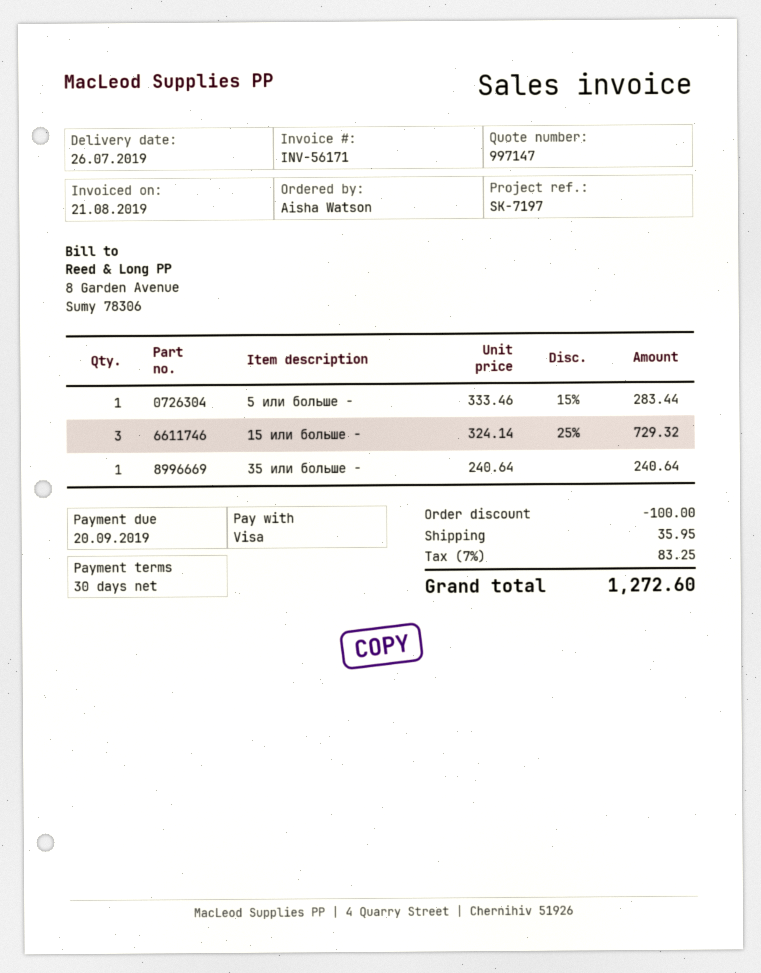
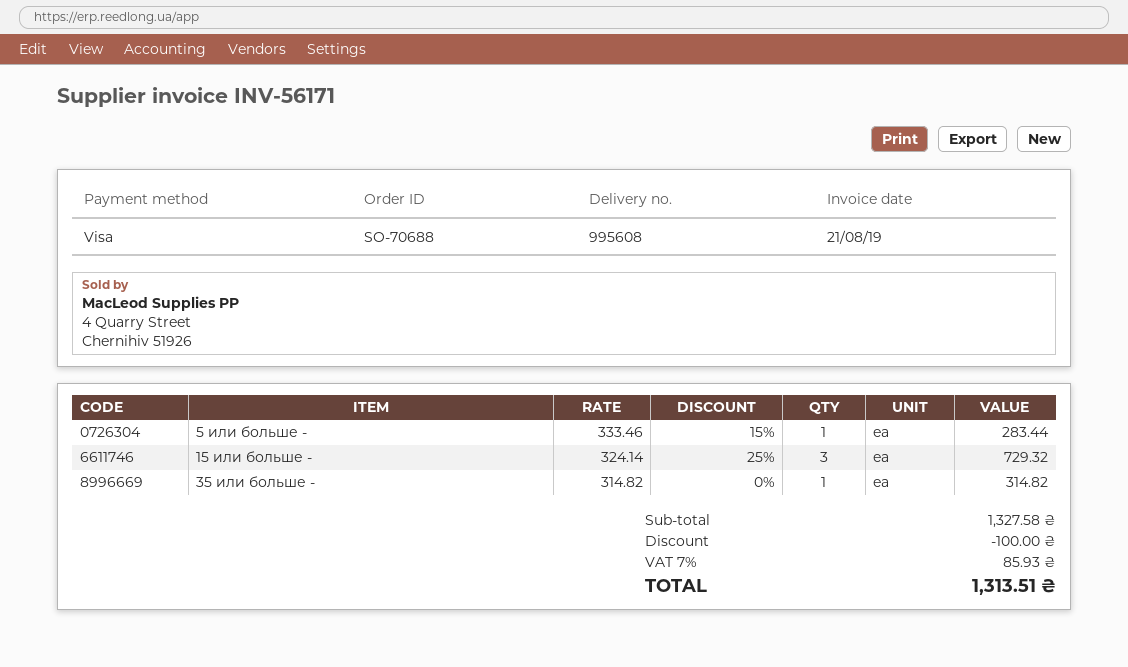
35 или больше -: 1 x 240.64 = 240.64 -> 1 x 314.82 = 314.82
shipping: 35.95 -> none
tax: 7% = 83.25 -> 7% = 85.93
total: 1272.60 -> 1313.51

